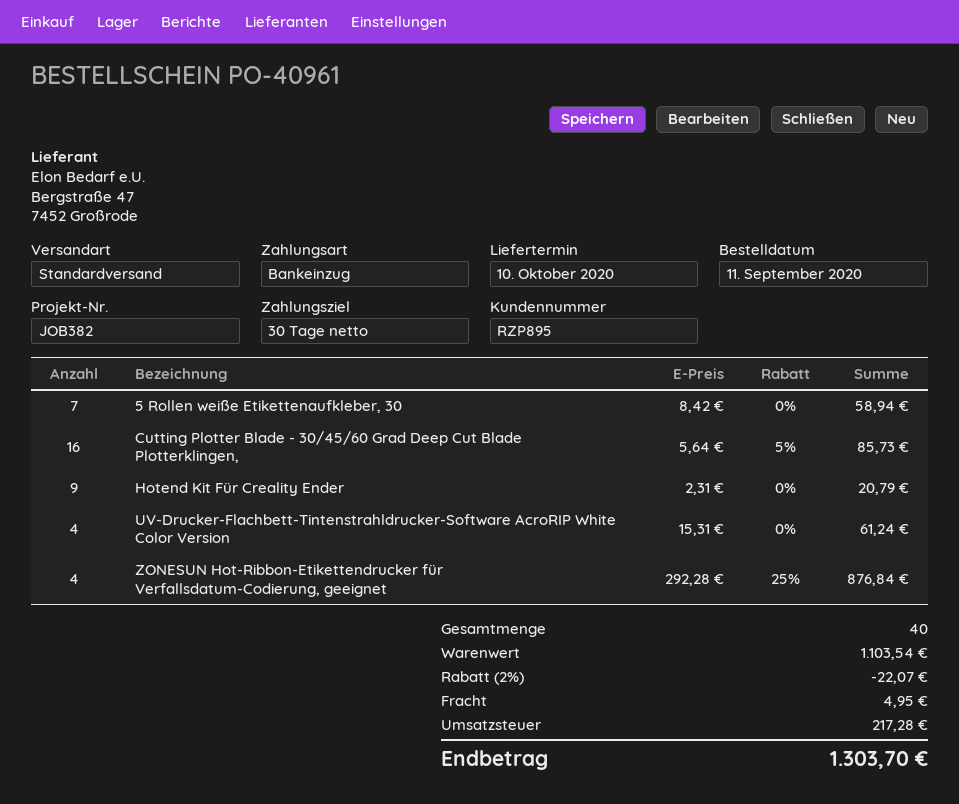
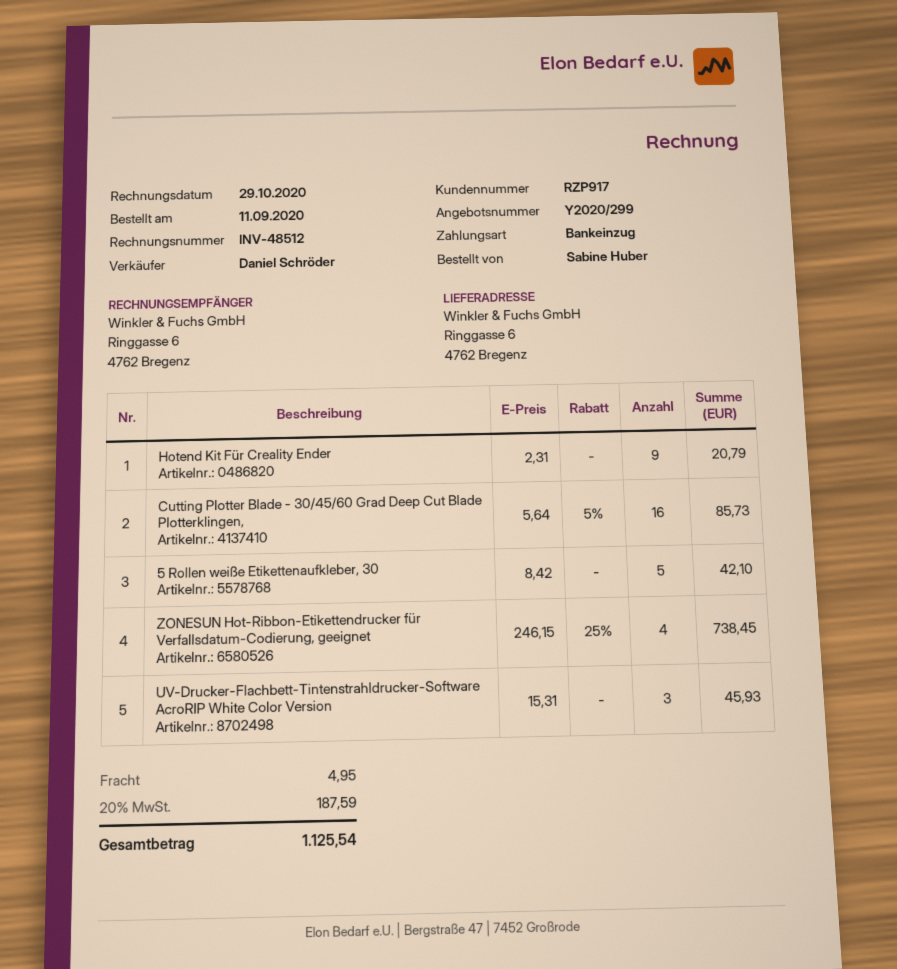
customer number: RZP895 -> RZP917
5 Rollen weiße Etikettenaufkleber, 30: 7 x 8.42 = 58.94 -> 5 x 8.42 = 42.10
UV-Drucker-Flachbett-Tintenstrahldrucker-Software AcroRIP White Color Version: 4 x 15.31 = 61.24 -> 3 x 15.31 = 45.93
ZONESUN Hot-Ribbon-Etikettendrucker für Verfallsdatum-Codierung, geeignet: 4 x 292.28 - 25% = 876.84 -> 4 x 246.15 - 25% = 738.45
discount: 2% = 22.07 -> none
tax: 217.28 -> 187.59
total: 1303.70 -> 1125.54

